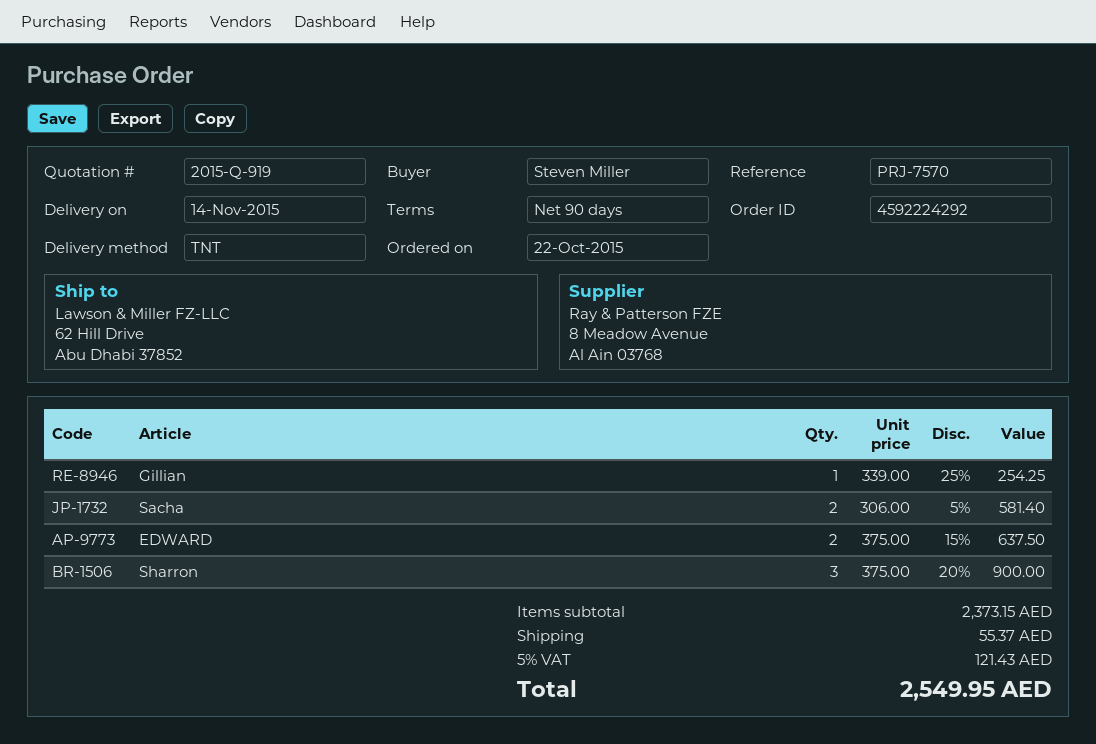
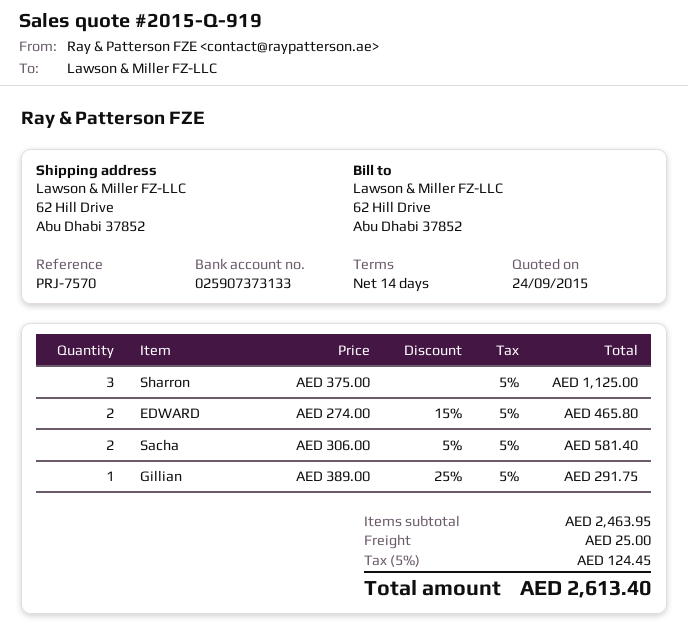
payment terms: 90 days -> 14 days
Gillian: 1 x 339.00 - 25% = 254.25 -> 1 x 389.00 - 25% = 291.75
EDWARD: 2 x 375.00 - 15% = 637.50 -> 2 x 274.00 - 15% = 465.80
Sharron: 3 x 375.00 - 20% = 900.00 -> 3 x 375.00 = 1125.00
subtotal: 2373.15 -> 2463.95
shipping: 55.37 -> 25.00
tax: 5% = 121.43 -> 5% = 124.45
total: 2549.95 -> 2613.40

